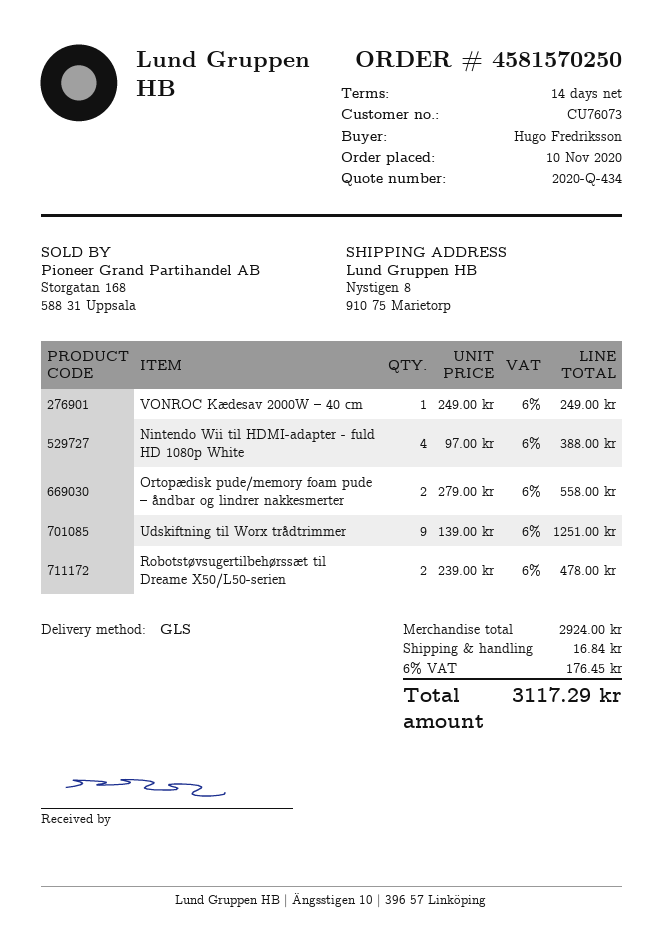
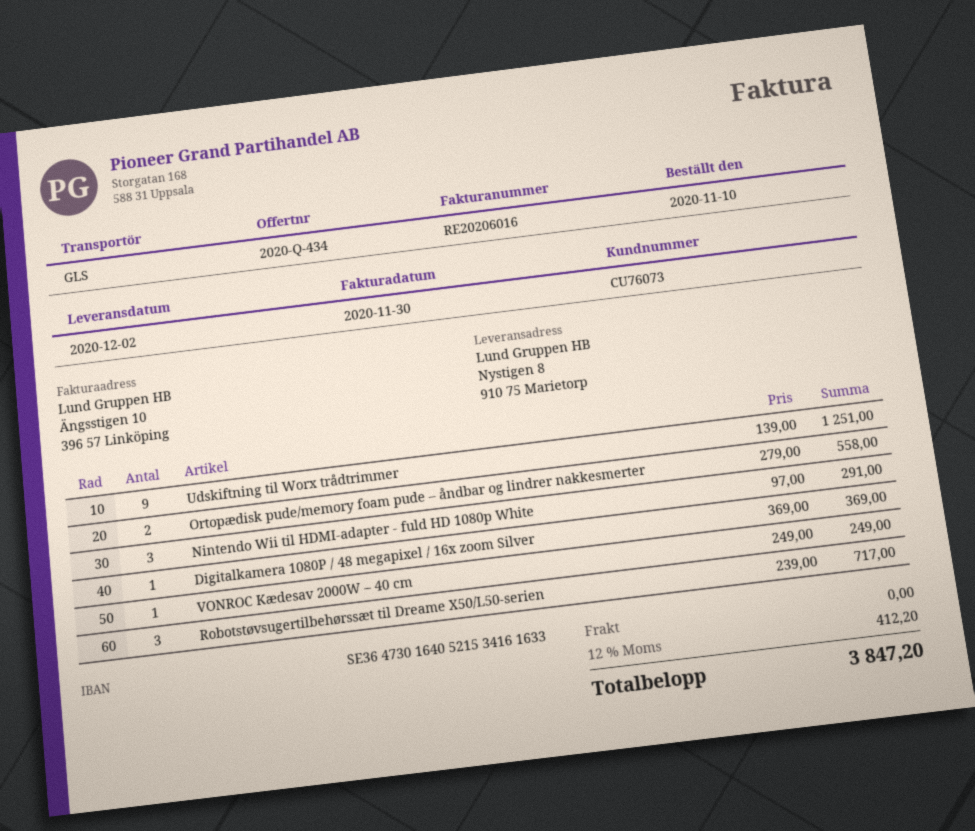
Nintendo Wii til HDMI-adapter - fuld HD 1080p White: 4 x 97.00 = 388.00 -> 3 x 97.00 = 291.00
Robotstøvsugertilbehørssæt til Dreame X50/L50-serien: 2 x 239.00 = 478.00 -> 3 x 239.00 = 717.00
Digitalkamera 1080P / 48 megapixel / 16x zoom Silver: none -> 1 x 369.00 = 369.00
shipping: 16.84 -> 0.00
tax: 6% = 176.45 -> 12% = 412.20
total: 3117.29 -> 3847.20

